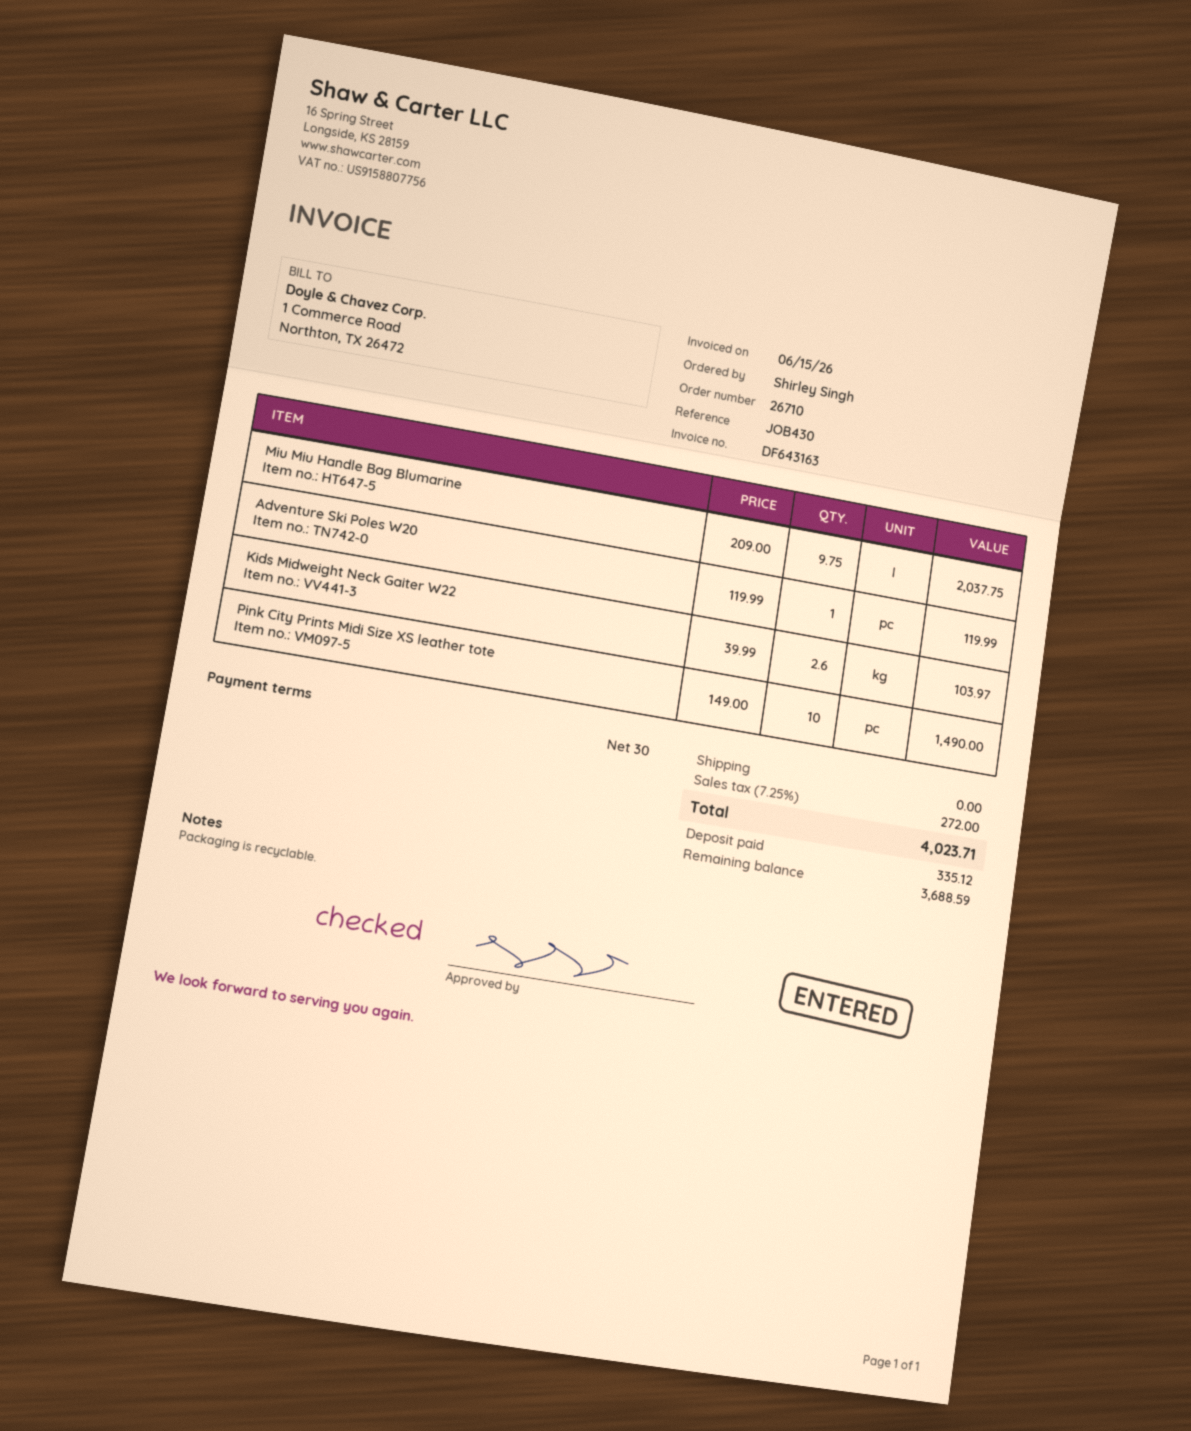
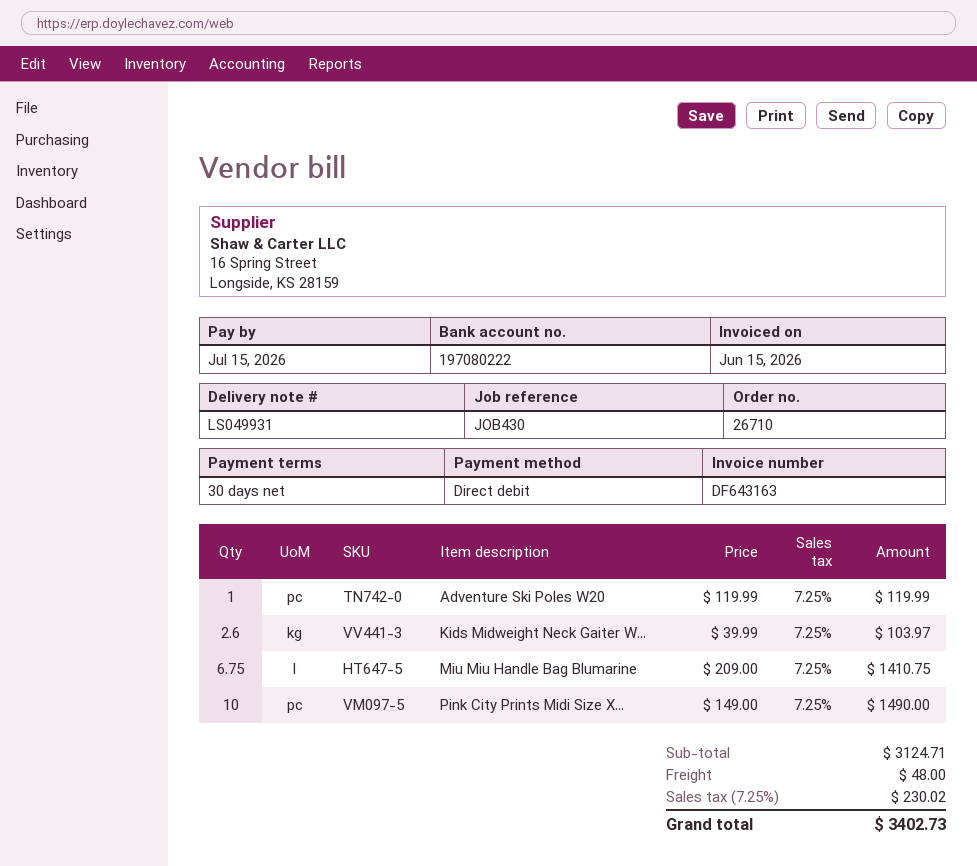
Miu Miu Handle Bag Blumarine: 9.75 x 209.00 = 2037.75 -> 6.75 x 209.00 = 1410.75
shipping: 0.00 -> 48.00
tax: 7.25% = 272.00 -> 7.25% = 230.02
total: 4023.71 -> 3402.73

